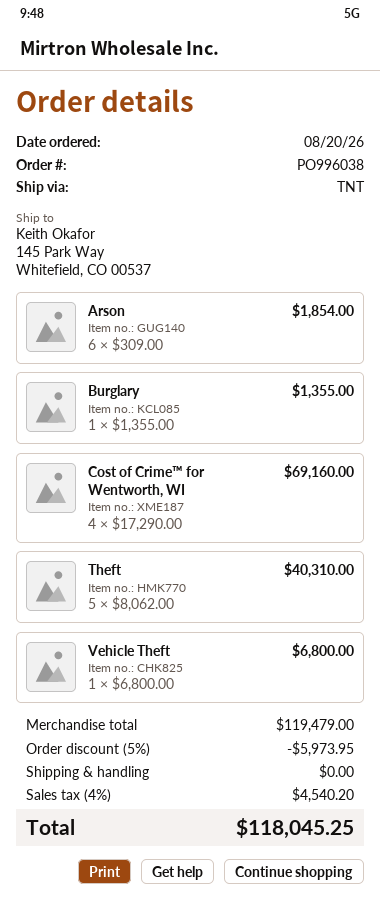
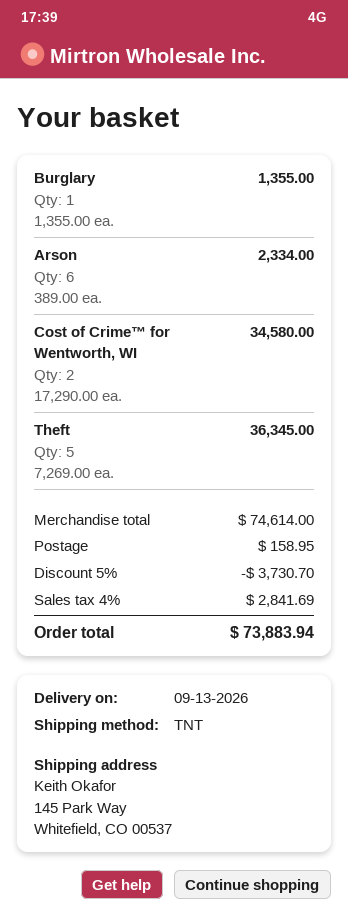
Arson: 6 x 309.00 = 1854.00 -> 6 x 389.00 = 2334.00
Cost of Crime™ for Wentworth, WI: 4 x 17290.00 = 69160.00 -> 2 x 17290.00 = 34580.00
Theft: 5 x 8062.00 = 40310.00 -> 5 x 7269.00 = 36345.00
Vehicle Theft: 1 x 6800.00 = 6800.00 -> none
subtotal: 119479.00 -> 74614.00
discount: 5% = 5973.95 -> 5% = 3730.70
shipping: 0.00 -> 158.95
tax: 4% = 4540.20 -> 4% = 2841.69
total: 118045.25 -> 73883.94

